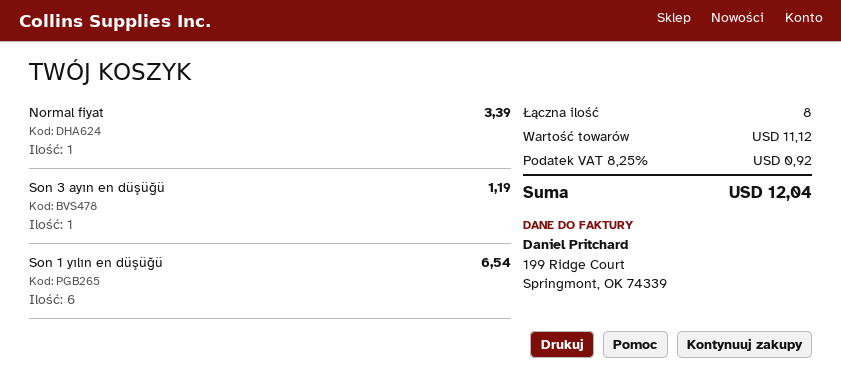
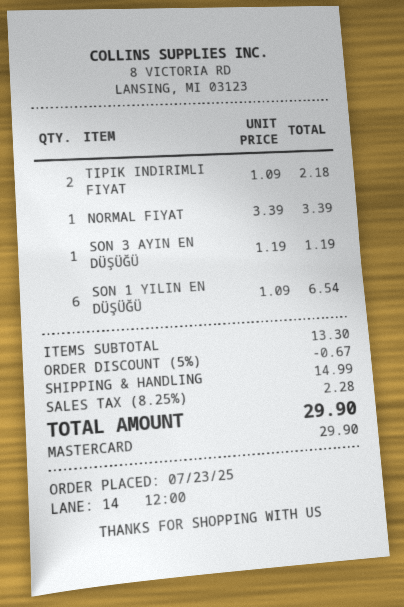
TIPIK INDIRIMLI FIYAT: none -> 2 for 2.18
subtotal: 11.12 -> 13.30
discount: none -> 5% = 0.67
shipping: none -> 14.99
tax: 8.25% = 0.92 -> 8.25% = 2.28
total: 12.04 -> 29.90

